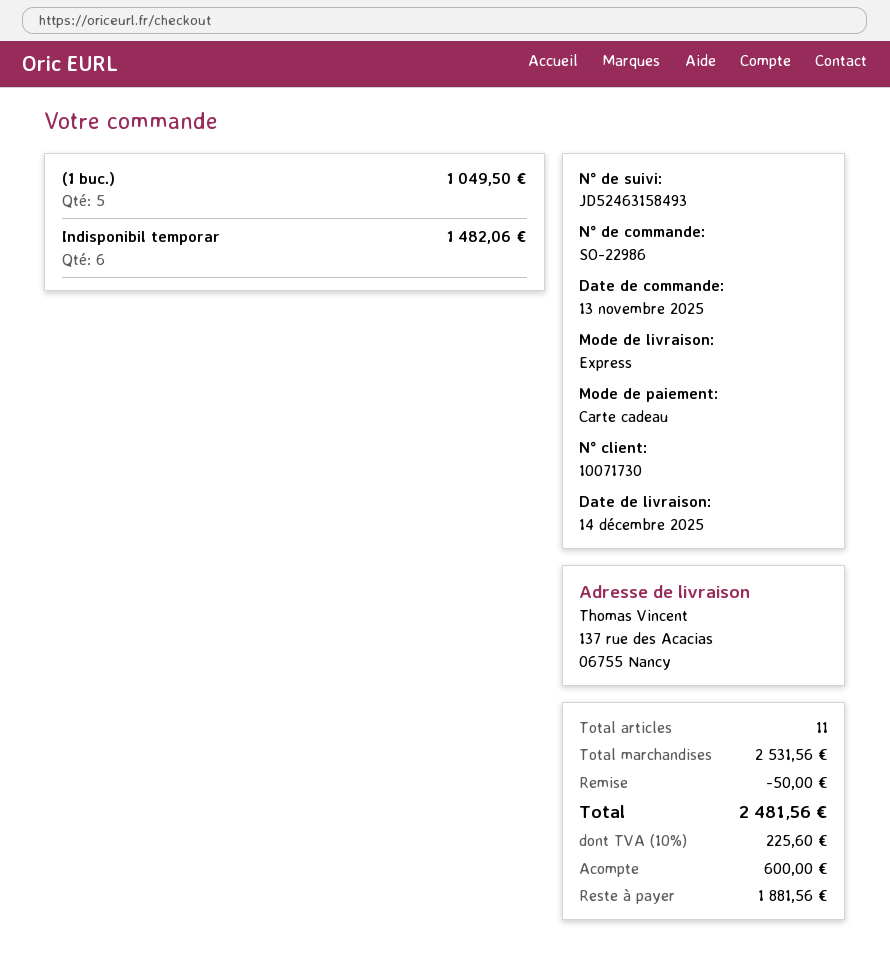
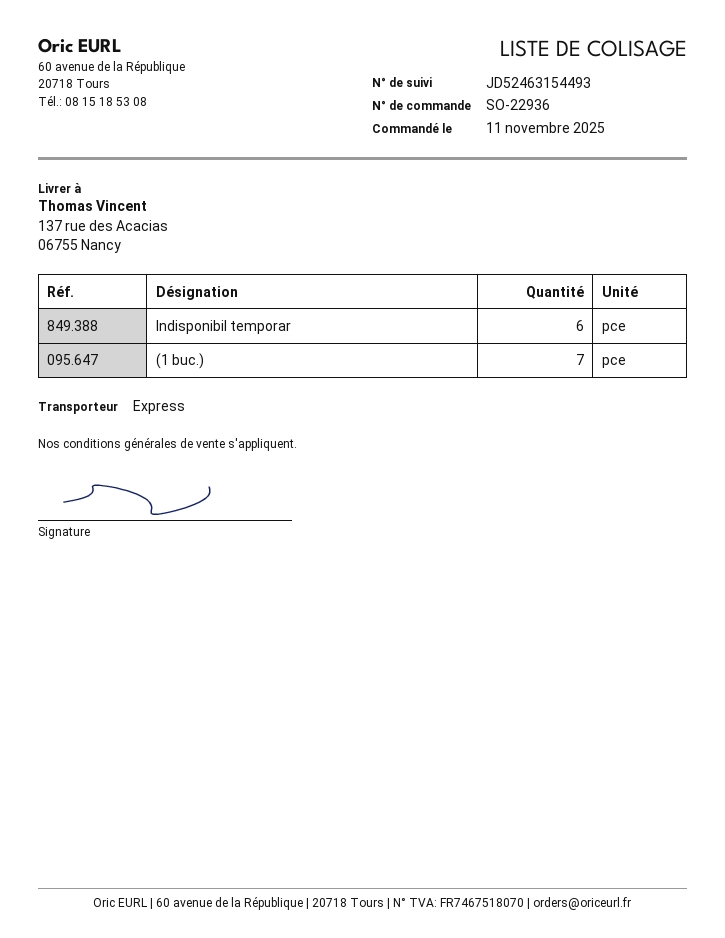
order number: SO-22986 -> SO-22936
order date: 2025-11-13 -> 2025-11-11
tracking number: JD52463158493 -> JD52463154493
(1 buc.): 5 -> 7

